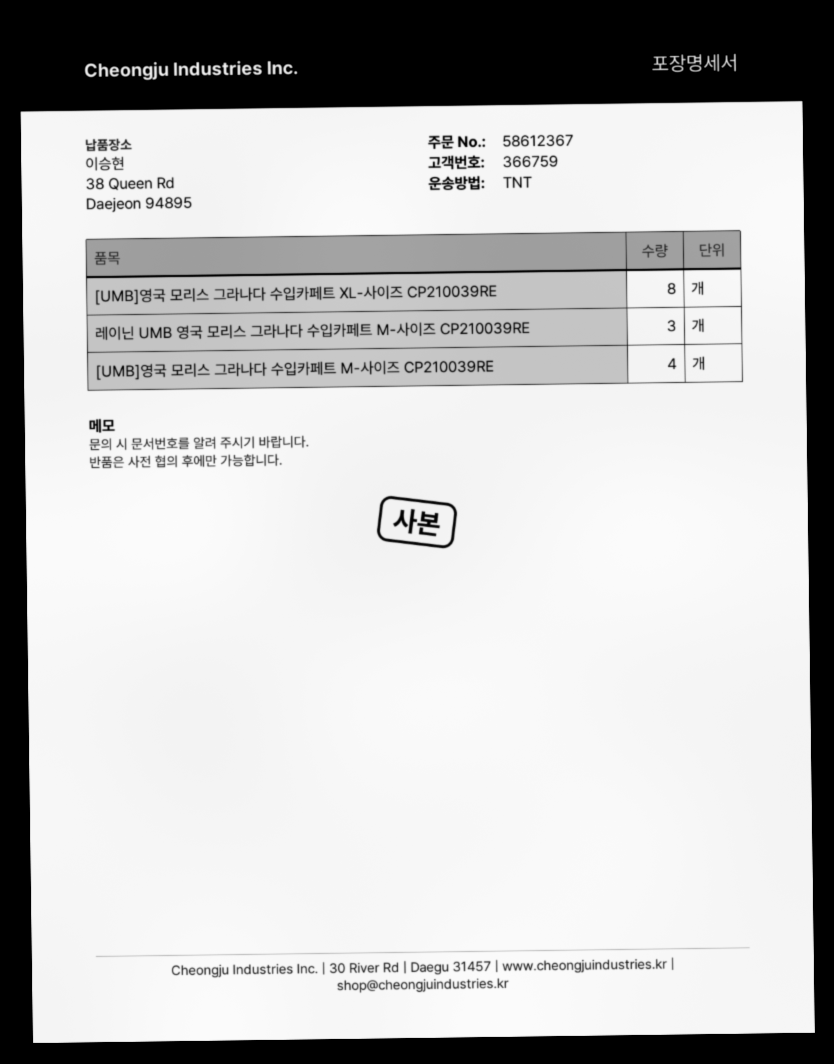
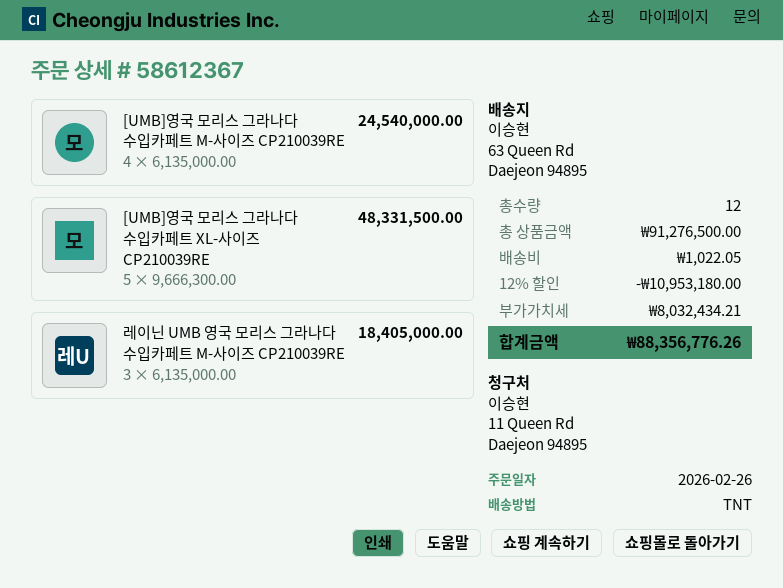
ship to: 38 Queen Rd, Daejeon 94895 -> 63 Queen Rd, Daejeon 94895
[UMB]영국 모리스 그라나다 수입카페트 XL-사이즈 CP210039RE: 8 -> 5

